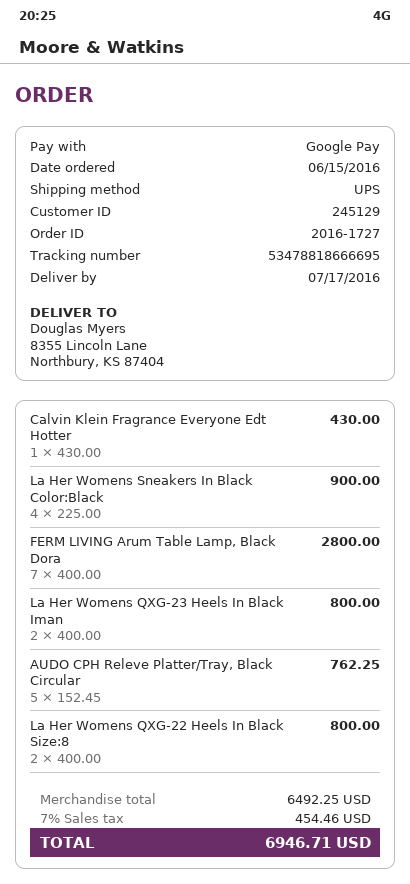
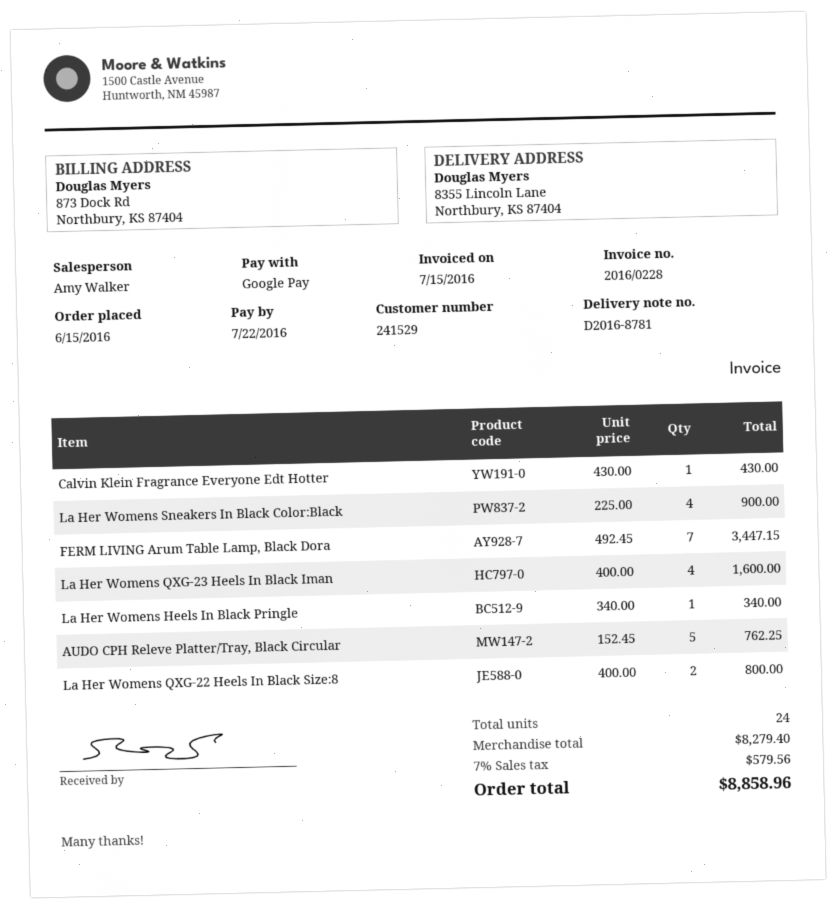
customer number: 245129 -> 241529
FERM LIVING Arum Table Lamp, Black Dora: 7 x 400.00 = 2800.00 -> 7 x 492.45 = 3447.15
La Her Womens QXG-23 Heels In Black Iman: 2 x 400.00 = 800.00 -> 4 x 400.00 = 1600.00
La Her Womens Heels In Black Pringle: none -> 1 x 340.00 = 340.00
subtotal: 6492.25 -> 8279.40
tax: 7% = 454.46 -> 7% = 579.56
total: 6946.71 -> 8858.96

